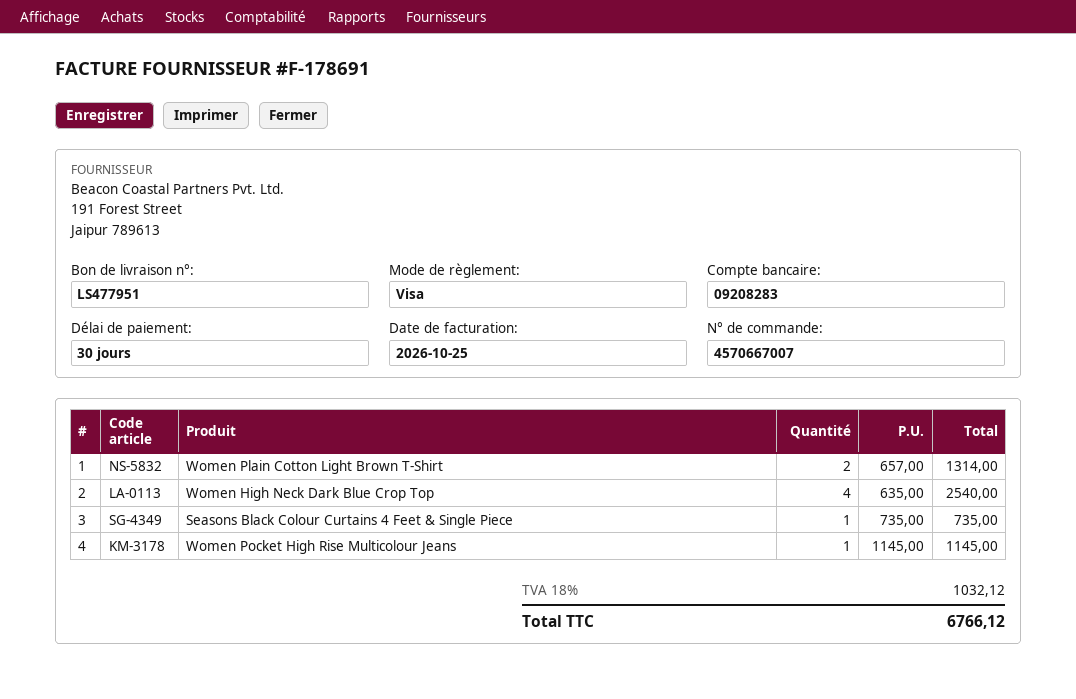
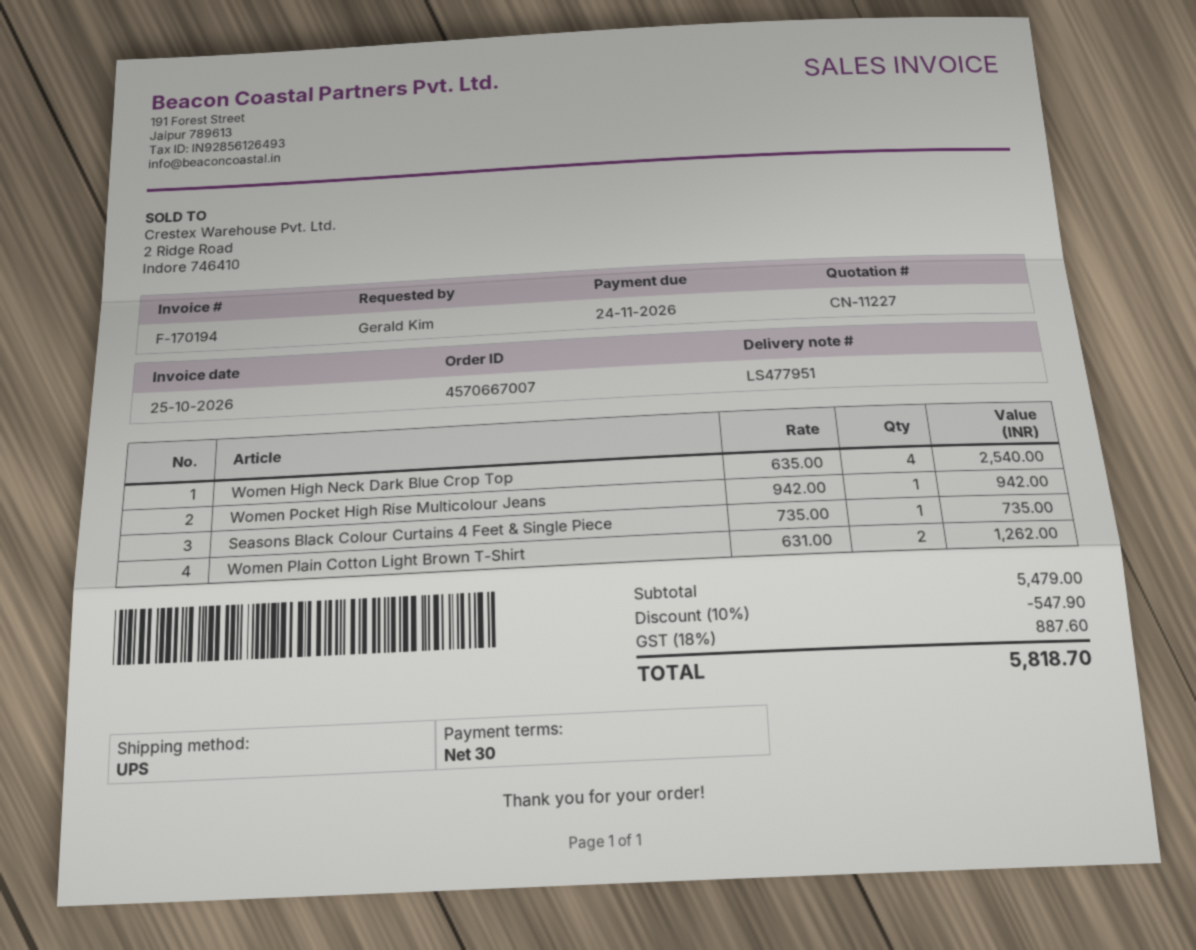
invoice number: F-178691 -> F-170194
Women Plain Cotton Light Brown T-Shirt: 2 x 657.00 = 1314.00 -> 2 x 631.00 = 1262.00
Women Pocket High Rise Multicolour Jeans: 1 x 1145.00 = 1145.00 -> 1 x 942.00 = 942.00
discount: none -> 10% = 547.90
tax: 18% = 1032.12 -> 18% = 887.60
total: 6766.12 -> 5818.70

